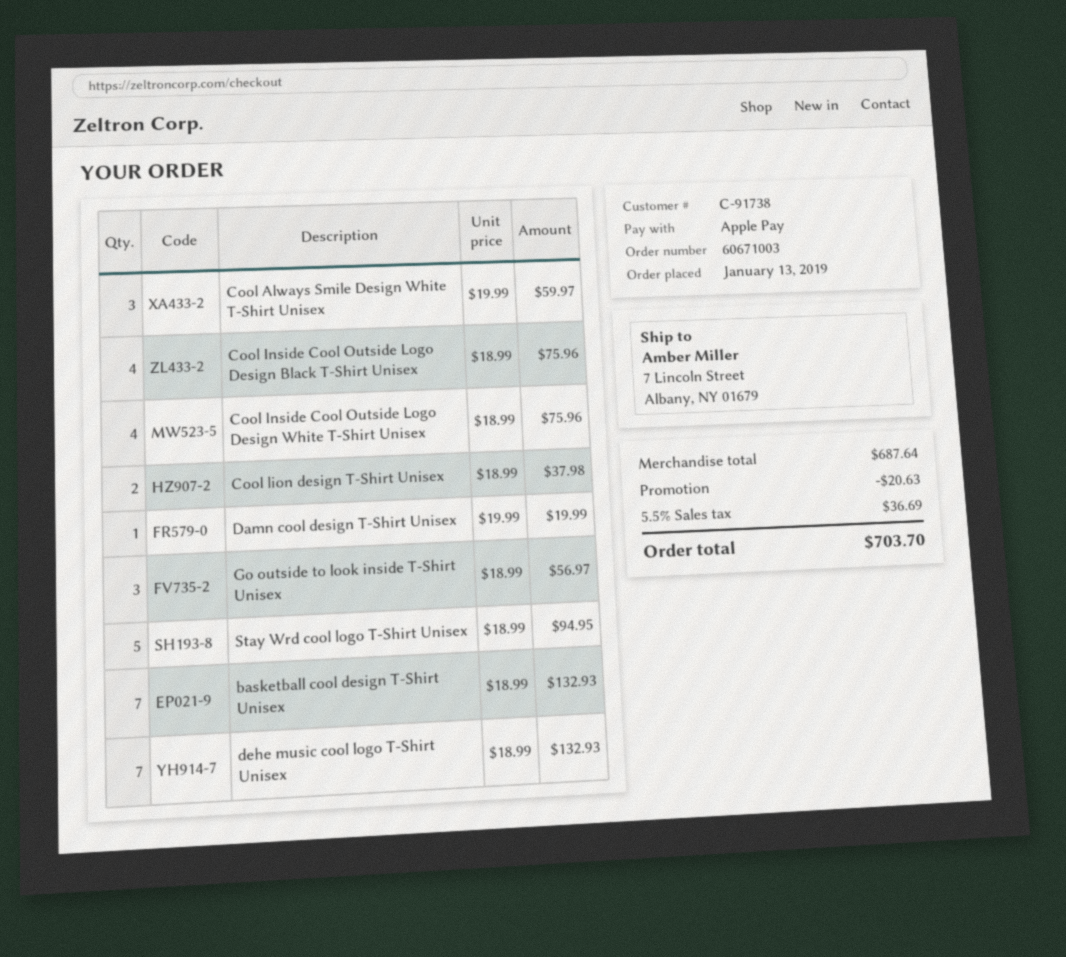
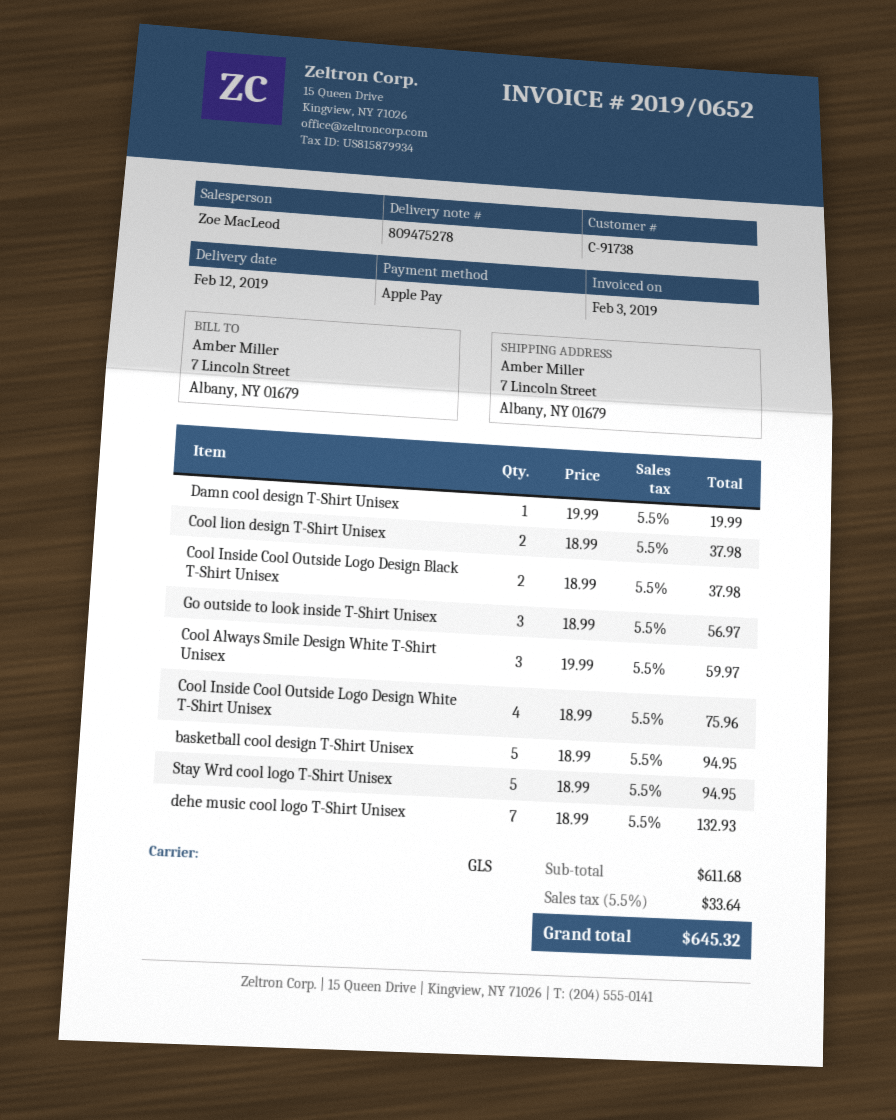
Cool Inside Cool Outside Logo Design Black T-Shirt Unisex: 4 x 18.99 = 75.96 -> 2 x 18.99 = 37.98
basketball cool design T-Shirt Unisex: 7 x 18.99 = 132.93 -> 5 x 18.99 = 94.95
subtotal: 687.64 -> 611.68
discount: 20.63 -> none
tax: 5.5% = 36.69 -> 5.5% = 33.64
total: 703.70 -> 645.32

